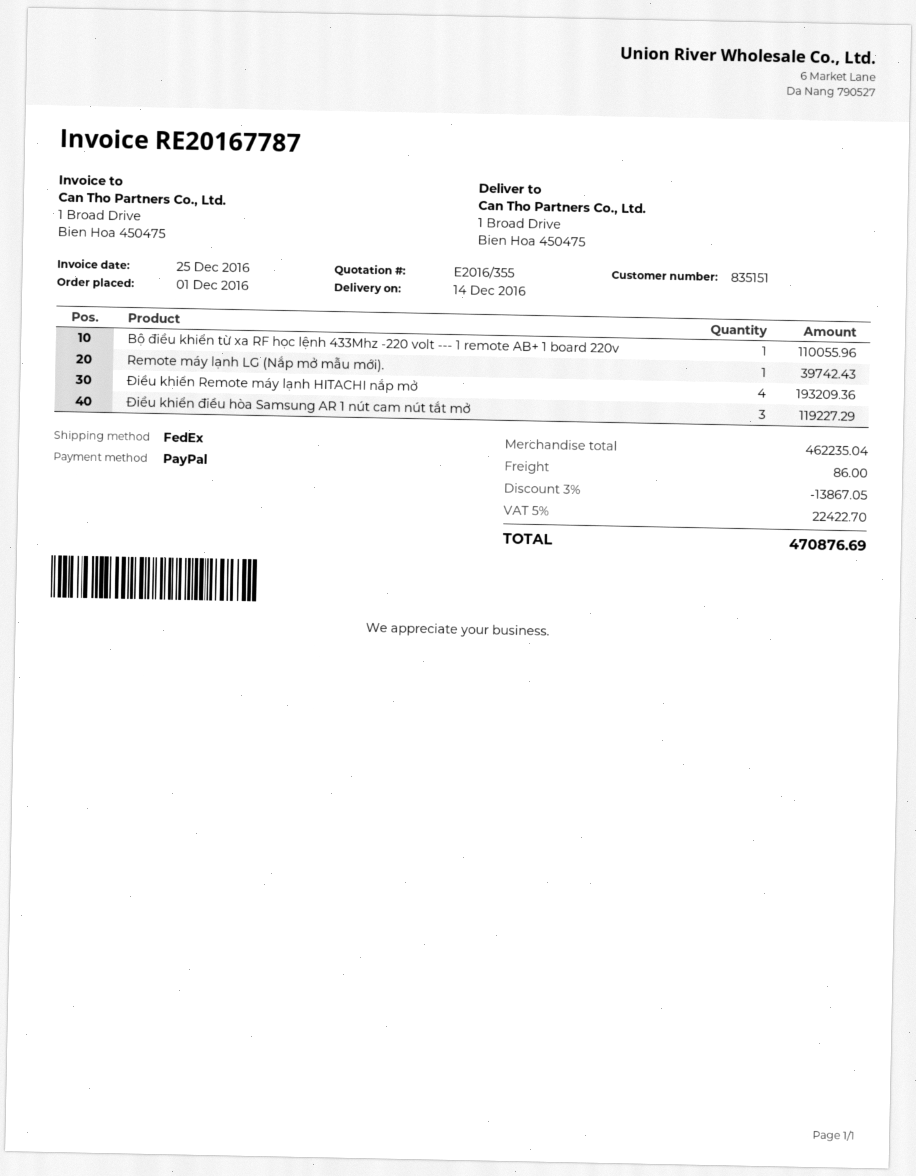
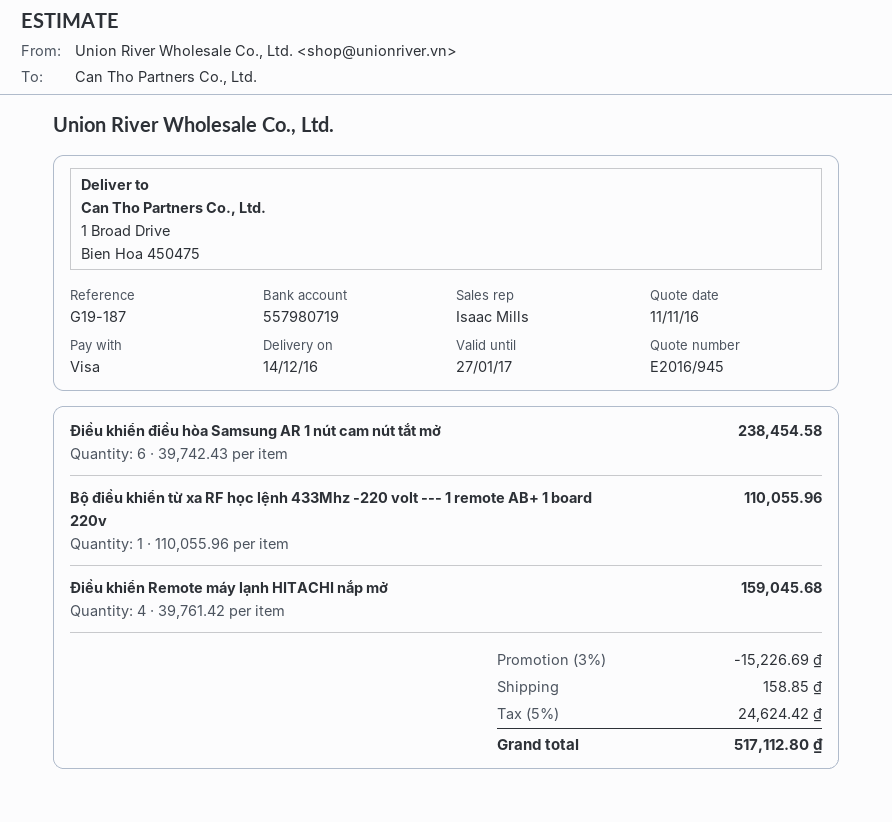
quote number: E2016/355 -> E2016/945
payment method: PayPal -> Visa
Remote máy lạnh LG (Nắp mở mẫu mới).: 1 for 39742.43 -> none
Điều khiển Remote máy lạnh HITACHI nắp mở: 4 for 193209.36 -> 4 for 159045.68
Điều khiển điều hòa Samsung AR 1 nút cam nút tắt mở: 3 for 119227.29 -> 6 for 238454.58
discount: 3% = 13867.05 -> 3% = 15226.69
shipping: 86.00 -> 158.85
tax: 5% = 22422.70 -> 5% = 24624.42
total: 470876.69 -> 517112.80

